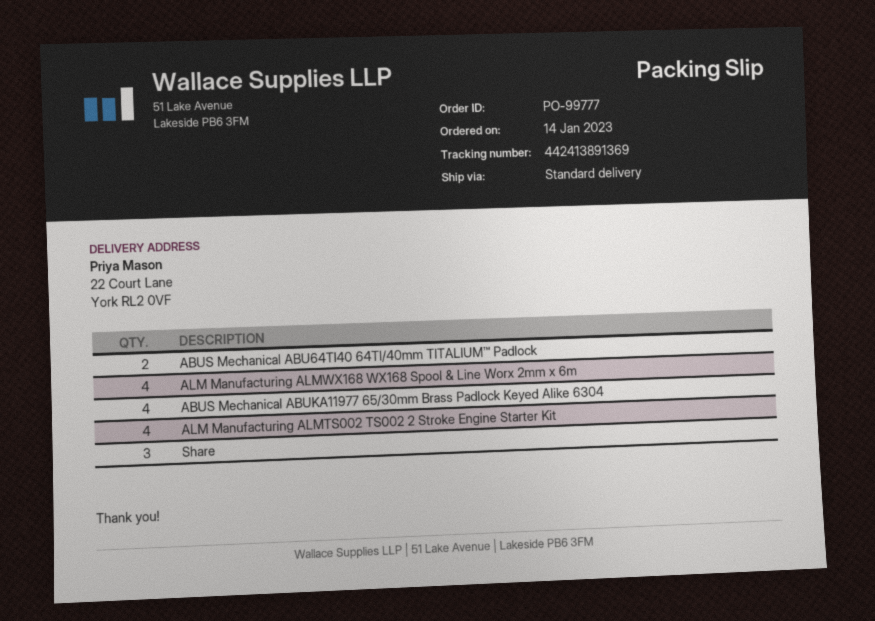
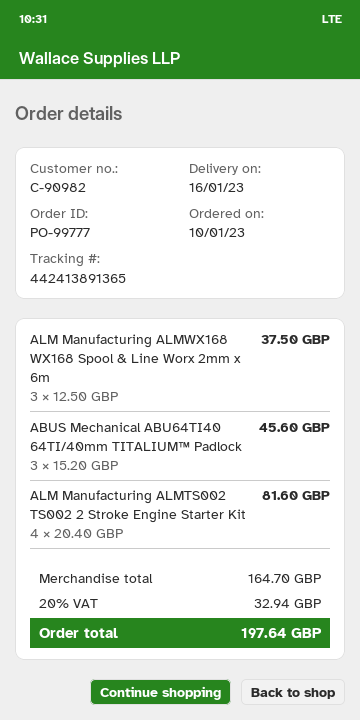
order date: 2023-01-14 -> 2023-01-10
tracking number: 442413891369 -> 442413891365
ABUS Mechanical ABU64TI40 64TI/40mm TITALIUM™ Padlock: 2 -> 3
ALM Manufacturing ALMWX168 WX168 Spool & Line Worx 2mm x 6m: 4 -> 3
ABUS Mechanical ABUKA11977 65/30mm Brass Padlock Keyed Alike 6304: 4 -> none
Share: 3 -> none

